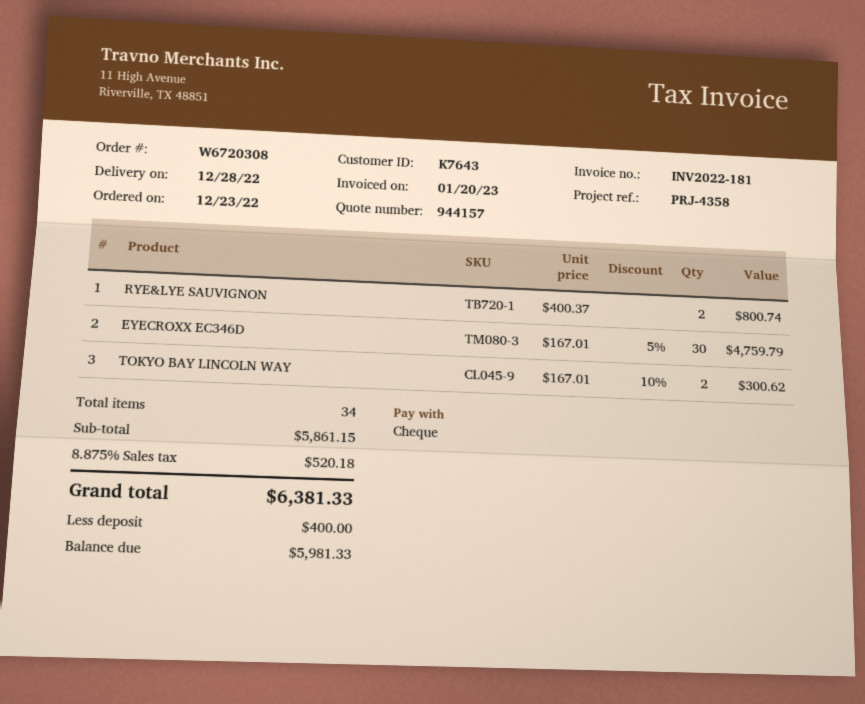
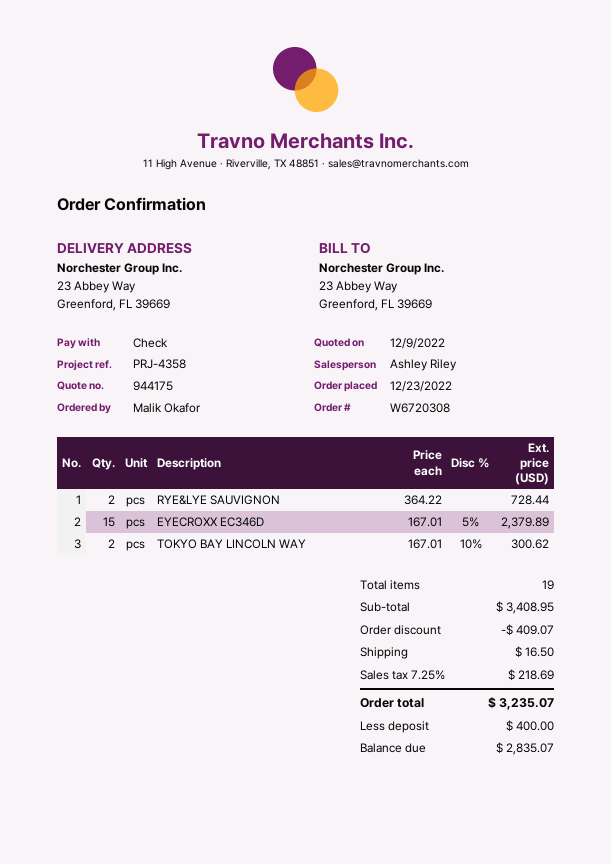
quote number: 944157 -> 944175
RYE&LYE SAUVIGNON: 2 x 400.37 = 800.74 -> 2 x 364.22 = 728.44
EYECROXX EC346D: 30 x 167.01 - 5% = 4759.79 -> 15 x 167.01 - 5% = 2379.89
total quantity: 34 -> 19
subtotal: 5861.15 -> 3408.95
discount: none -> 409.07
shipping: none -> 16.50
tax: 8.875% = 520.18 -> 7.25% = 218.69
total: 6381.33 -> 3235.07
balance: 5981.33 -> 2835.07

